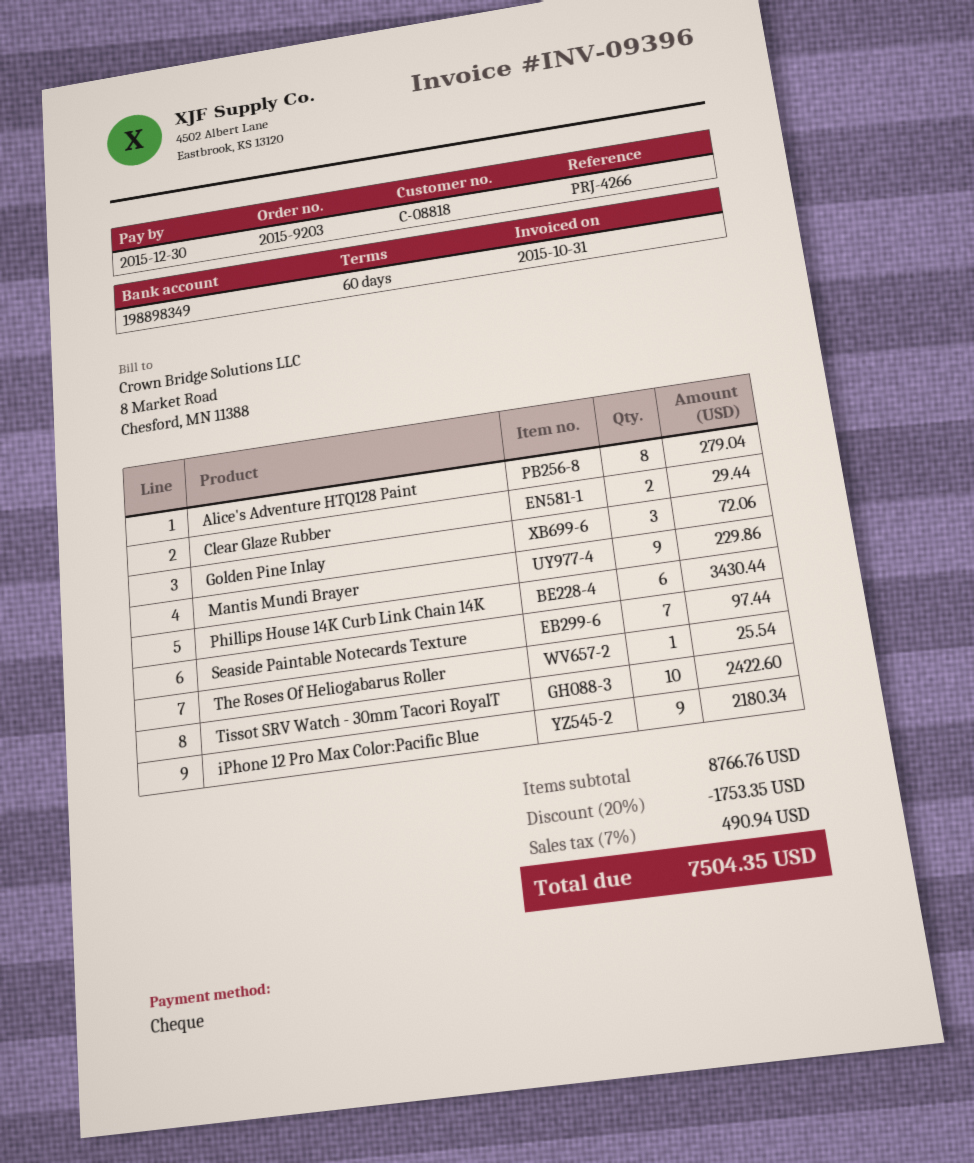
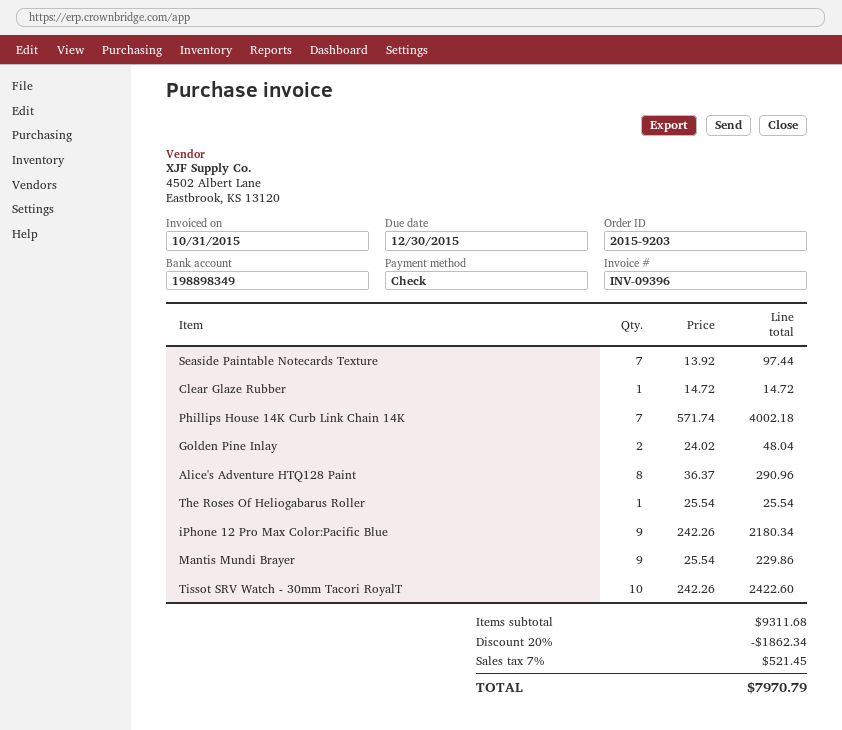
Alice's Adventure HTQ128 Paint: 8 for 279.04 -> 8 for 290.96
Clear Glaze Rubber: 2 for 29.44 -> 1 for 14.72
Golden Pine Inlay: 3 for 72.06 -> 2 for 48.04
Phillips House 14K Curb Link Chain 14K: 6 for 3430.44 -> 7 for 4002.18
subtotal: 8766.76 -> 9311.68
discount: 20% = 1753.35 -> 20% = 1862.34
tax: 7% = 490.94 -> 7% = 521.45
total: 7504.35 -> 7970.79

